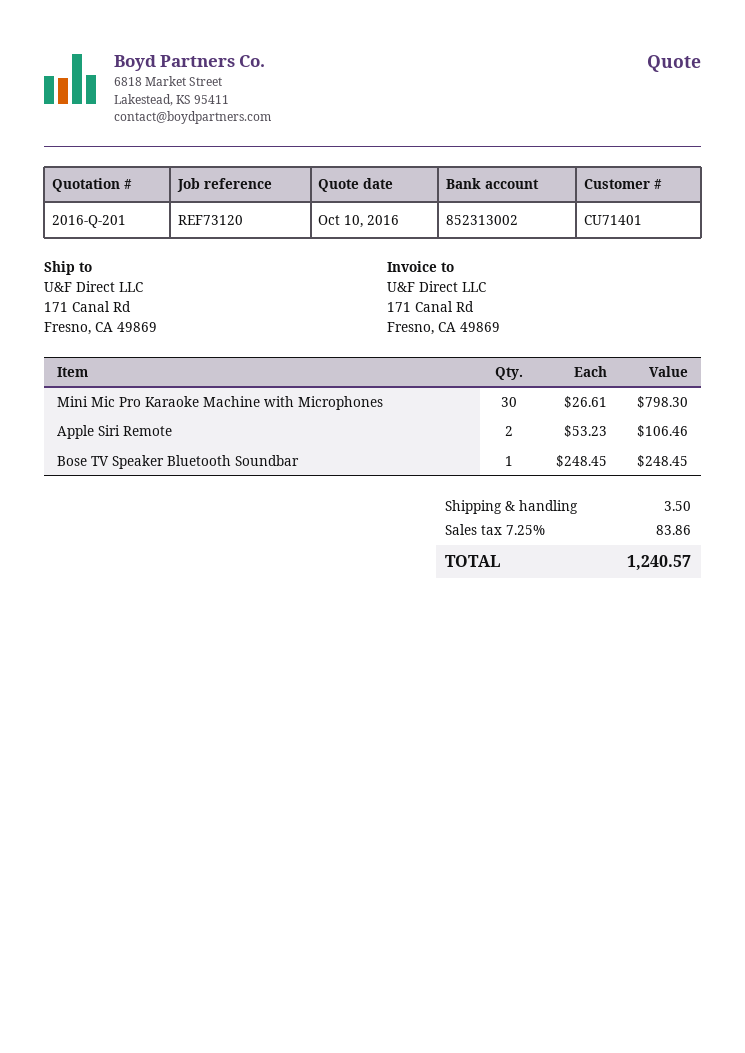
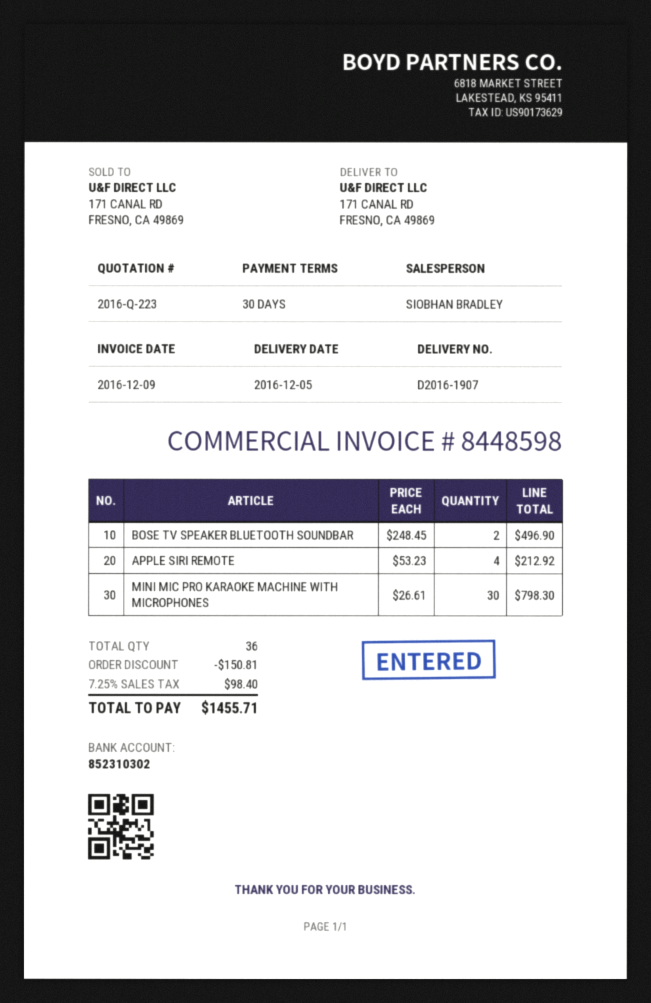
quote number: 2016-Q-201 -> 2016-Q-223
bank account: 852313002 -> 852310302
Apple Siri Remote: 2 x 53.23 = 106.46 -> 4 x 53.23 = 212.92
Bose TV Speaker Bluetooth Soundbar: 1 x 248.45 = 248.45 -> 2 x 248.45 = 496.90
discount: none -> 150.81
shipping: 3.50 -> none
tax: 7.25% = 83.86 -> 7.25% = 98.40
total: 1240.57 -> 1455.71

